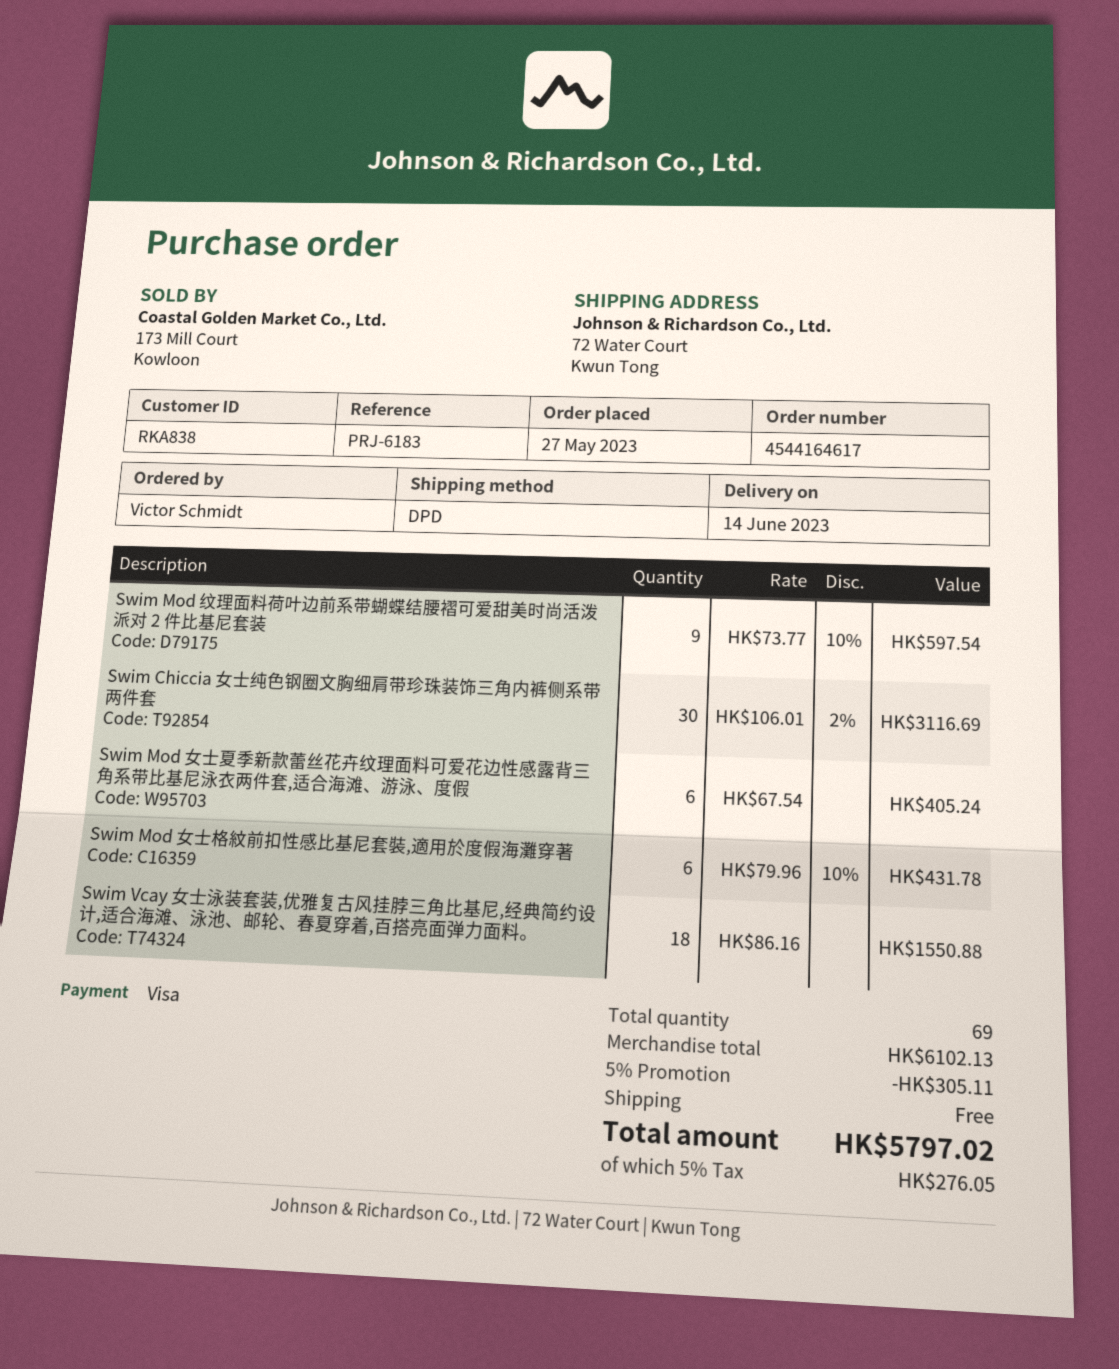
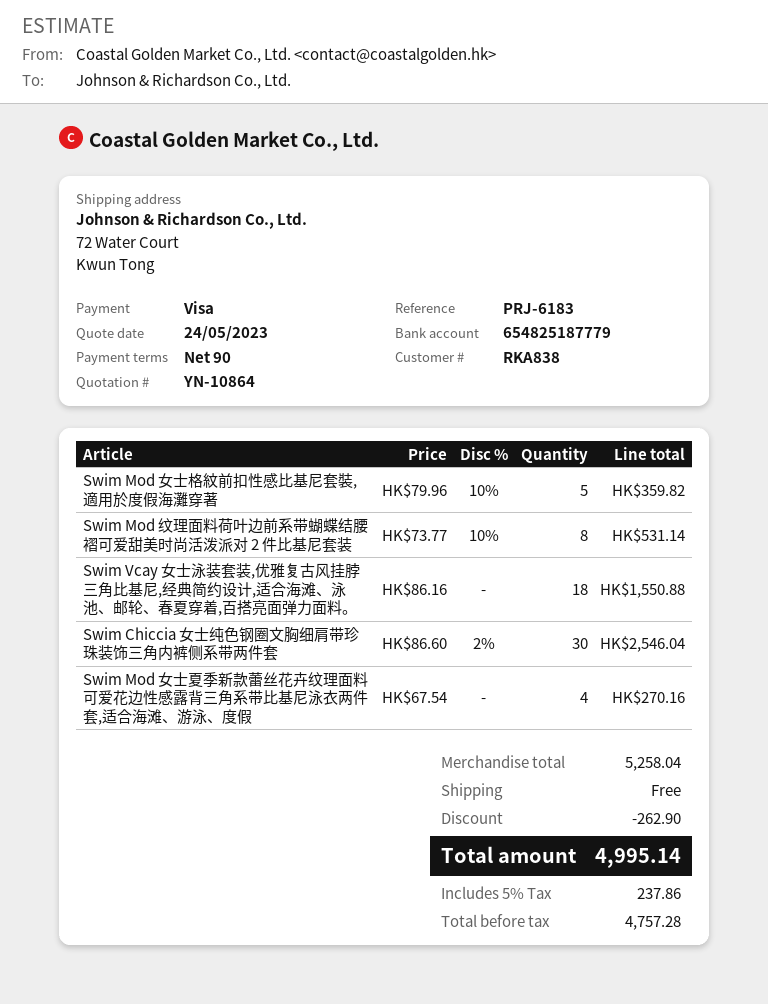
Swim Mod 纹理面料荷叶边前系带蝴蝶结腰褶可爱甜美时尚活泼派对 2 件比基尼套装: 9 x 73.77 - 10% = 597.54 -> 8 x 73.77 - 10% = 531.14
Swim Chiccia 女士纯色钢圈文胸细肩带珍珠装饰三角内裤侧系带两件套: 30 x 106.01 - 2% = 3116.69 -> 30 x 86.60 - 2% = 2546.04
Swim Mod 女士夏季新款蕾丝花卉纹理面料可爱花边性感露背三角系带比基尼泳衣两件套,适合海滩、游泳、度假: 6 x 67.54 = 405.24 -> 4 x 67.54 = 270.16
Swim Mod 女士格紋前扣性感比基尼套裝,適用於度假海灘穿著: 6 x 79.96 - 10% = 431.78 -> 5 x 79.96 - 10% = 359.82
subtotal: 6102.13 -> 5258.04
discount: 305.11 -> 262.90
tax: 5% = 276.05 -> 5% = 237.86
total: 5797.02 -> 4995.14

